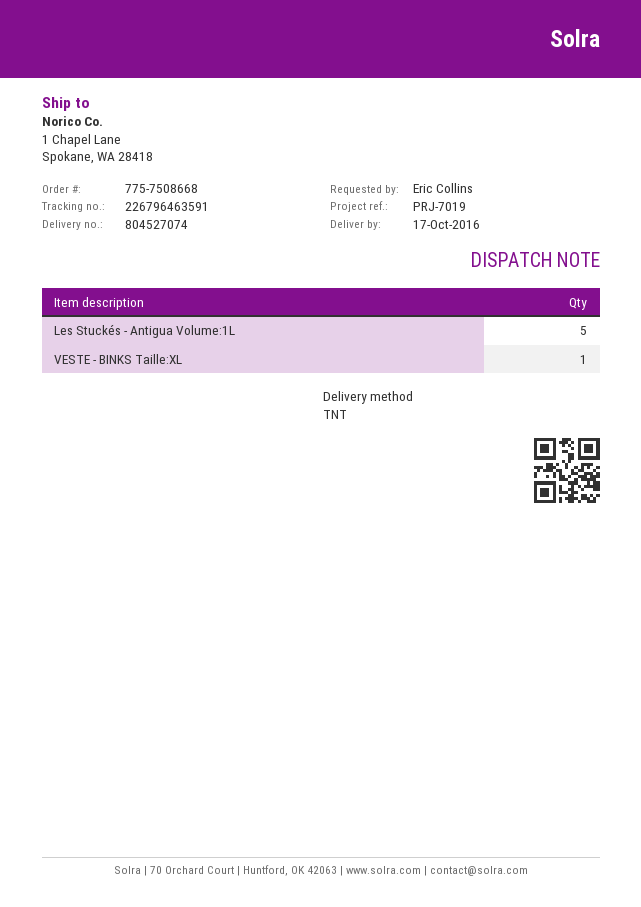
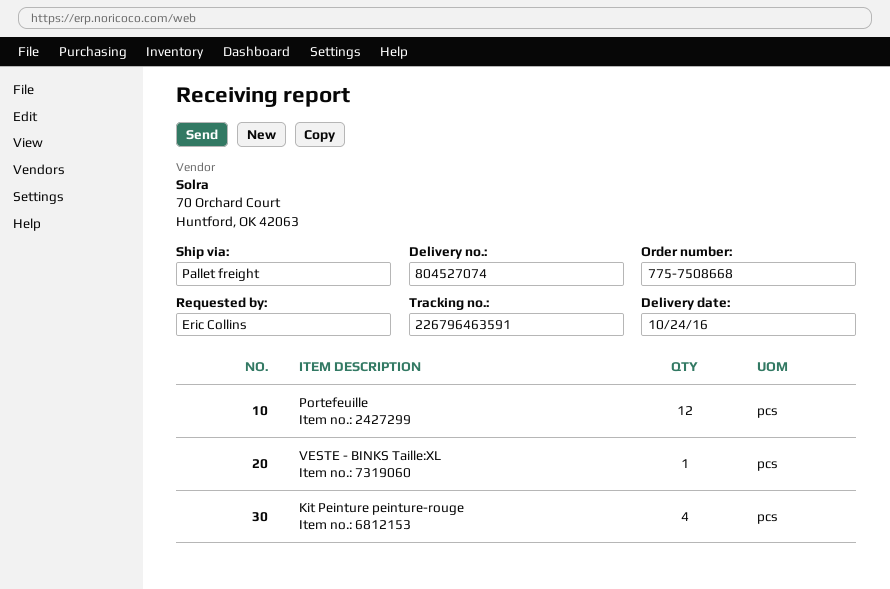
delivery date: 2016-10-17 -> 2016-10-24
shipping method: TNT -> pallet freight
Les Stuckés - Antigua Volume:1L: 5 -> none
Portefeuille: none -> 12
Kit Peinture peinture-rouge: none -> 4

